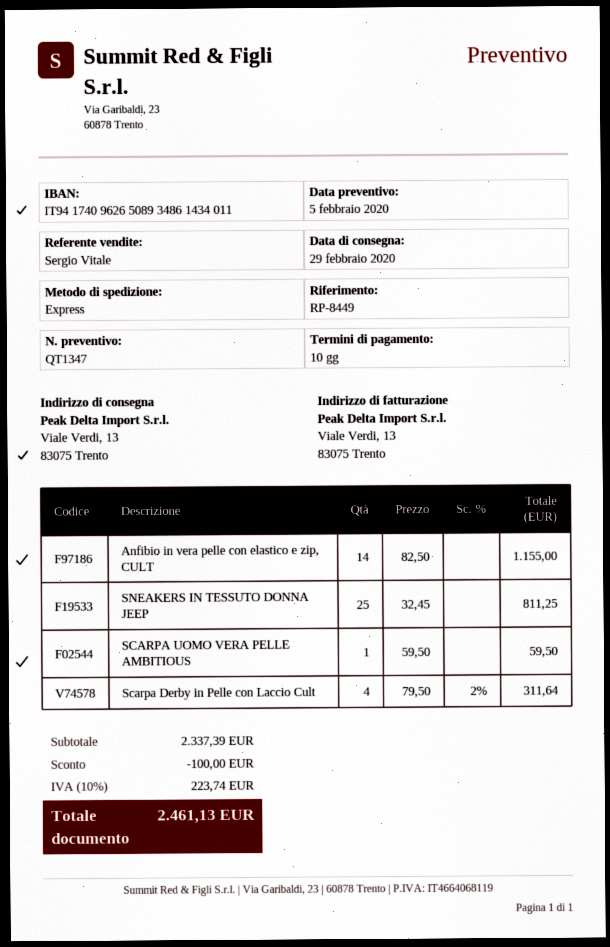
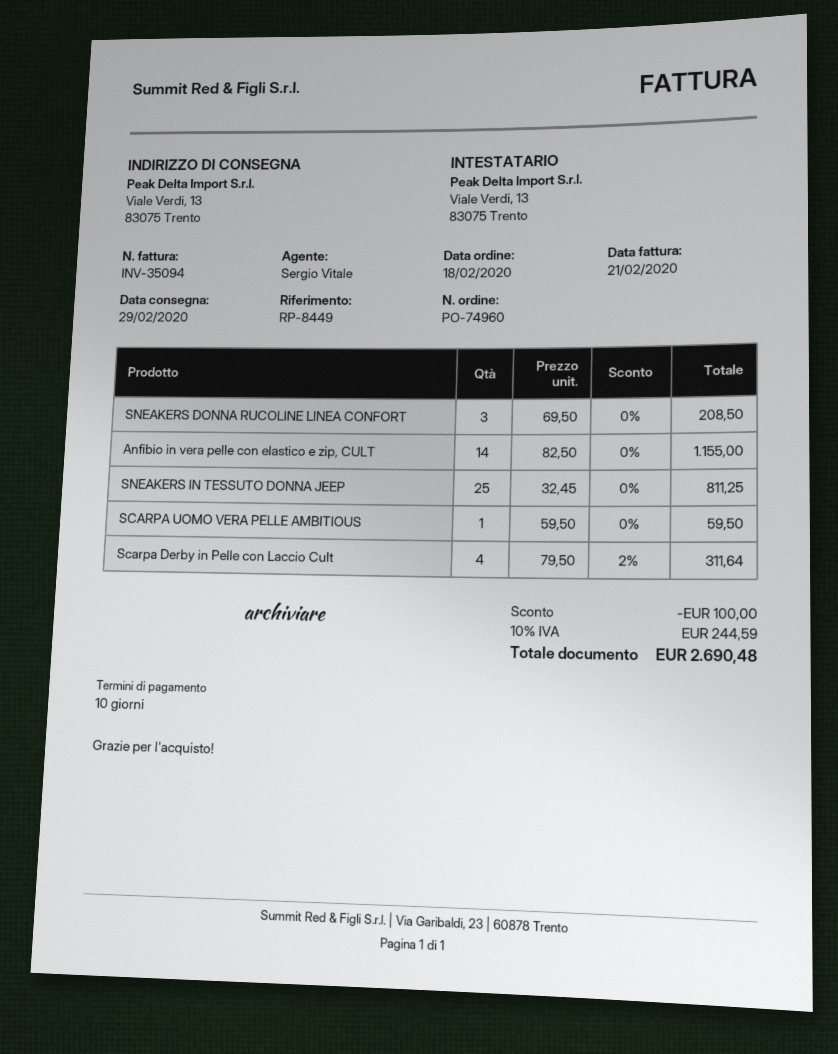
SNEAKERS DONNA RUCOLINE LINEA CONFORT: none -> 3 x 69.50 = 208.50
tax: 10% = 223.74 -> 10% = 244.59
total: 2461.13 -> 2690.48

